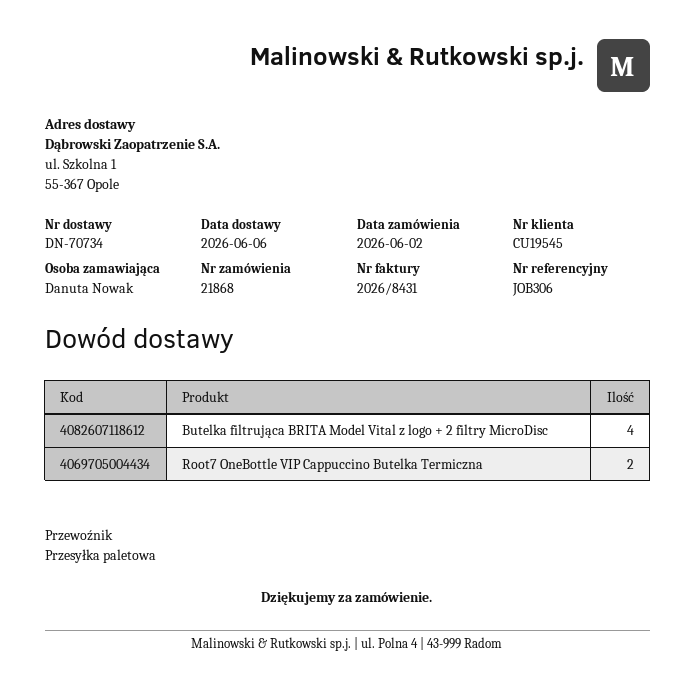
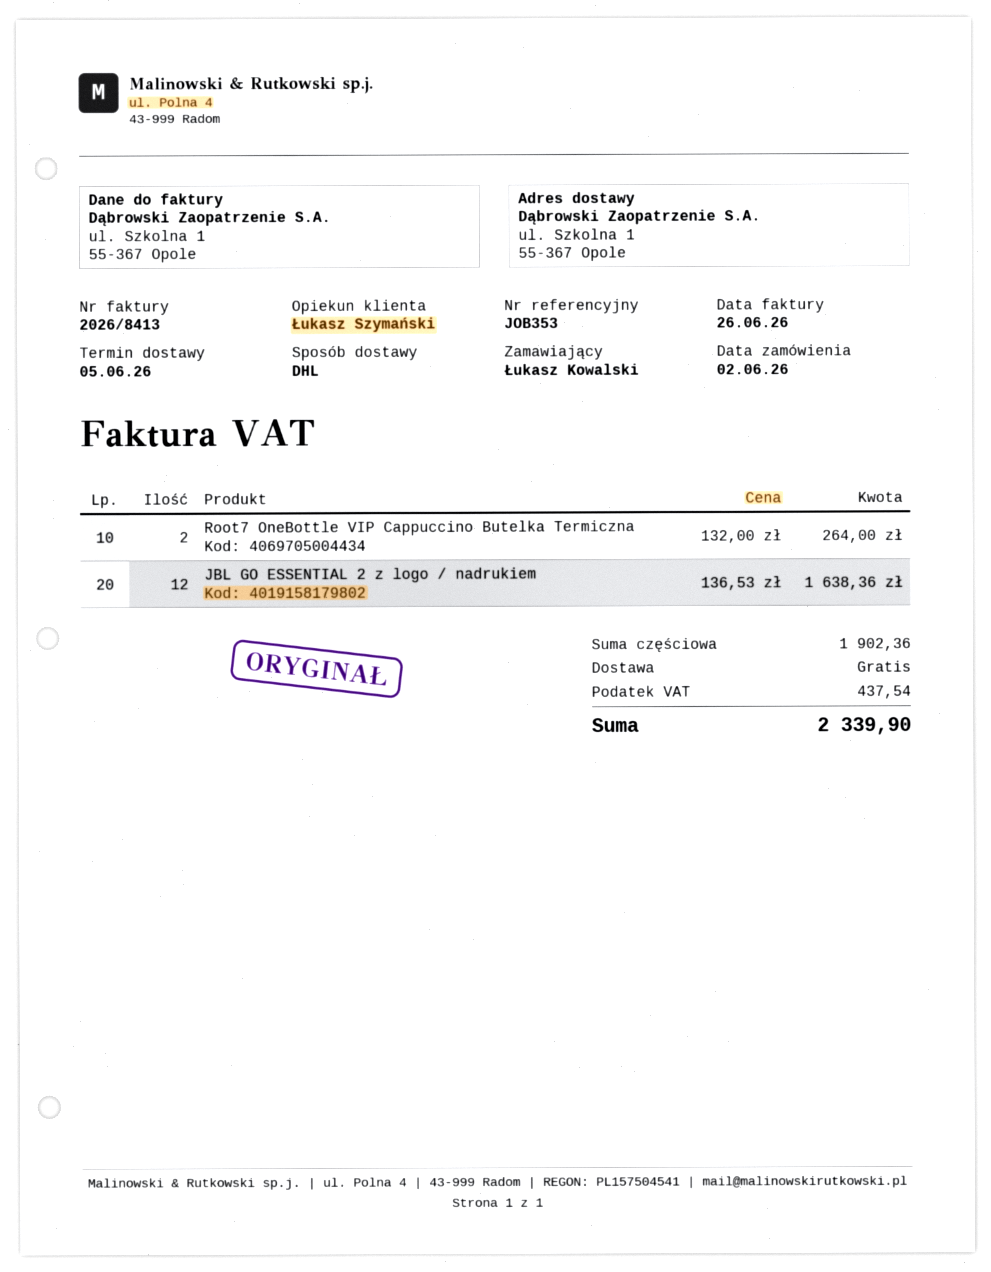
delivery date: 2026-06-06 -> 2026-06-05
invoice number: 2026/8431 -> 2026/8413
reference: JOB306 -> JOB353
ordered by: Danuta Nowak -> Łukasz Kowalski
shipping method: pallet freight -> DHL
Butelka filtrująca BRITA Model Vital z logo + 2 filtry MicroDisc: 4 -> none
JBL GO ESSENTIAL 2 z logo / nadrukiem: none -> 12

